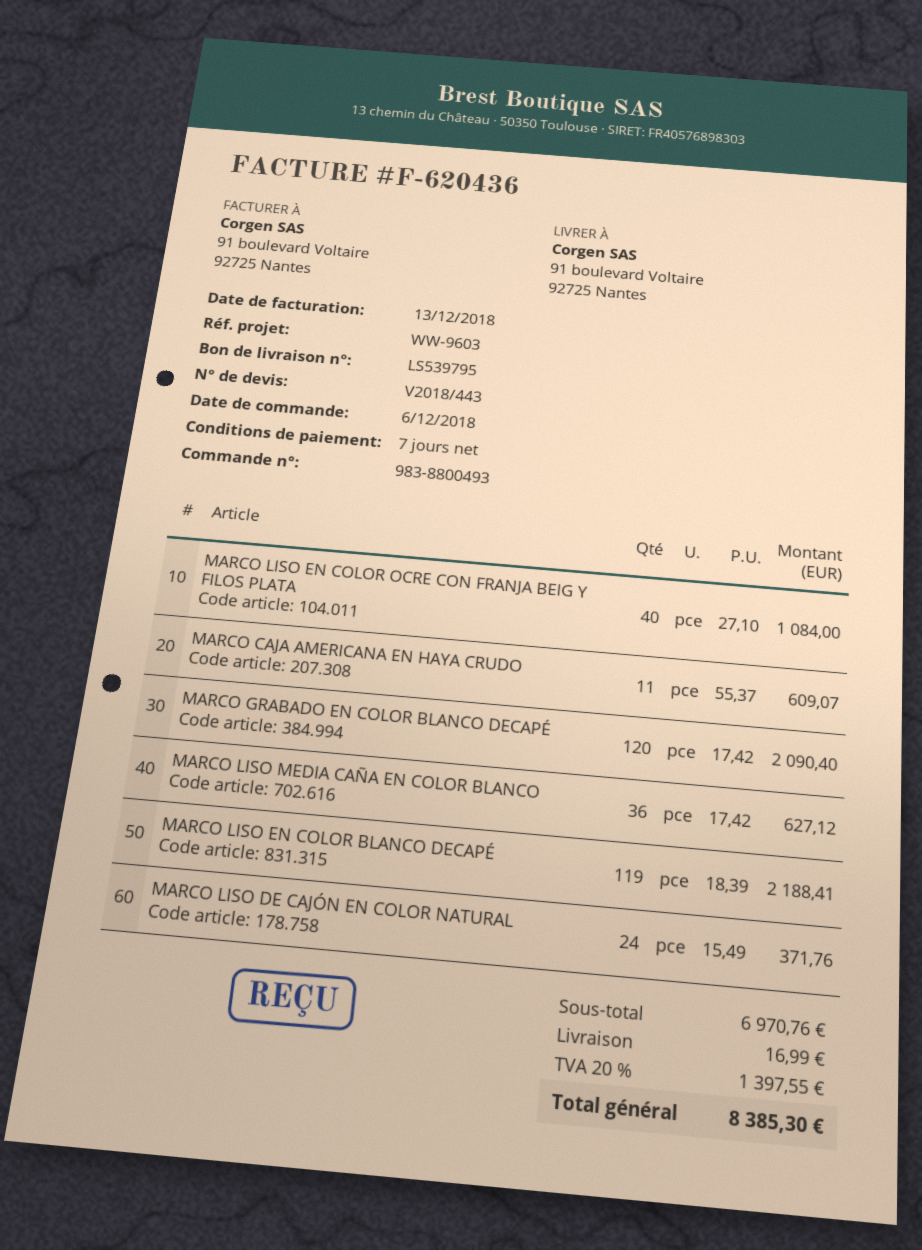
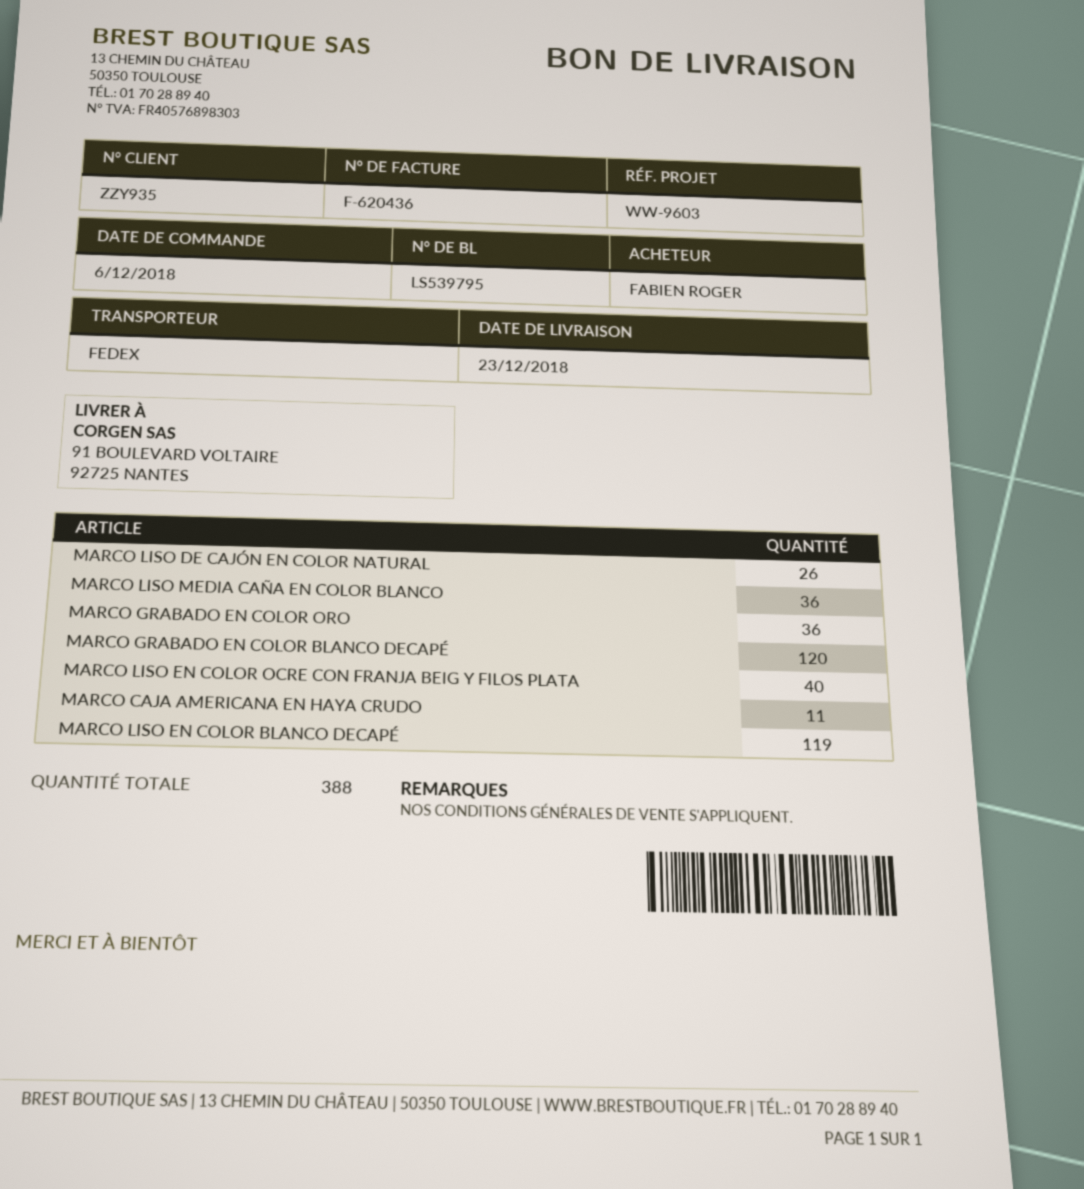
MARCO LISO DE CAJÓN EN COLOR NATURAL: 24 -> 26
MARCO GRABADO EN COLOR ORO: none -> 36

